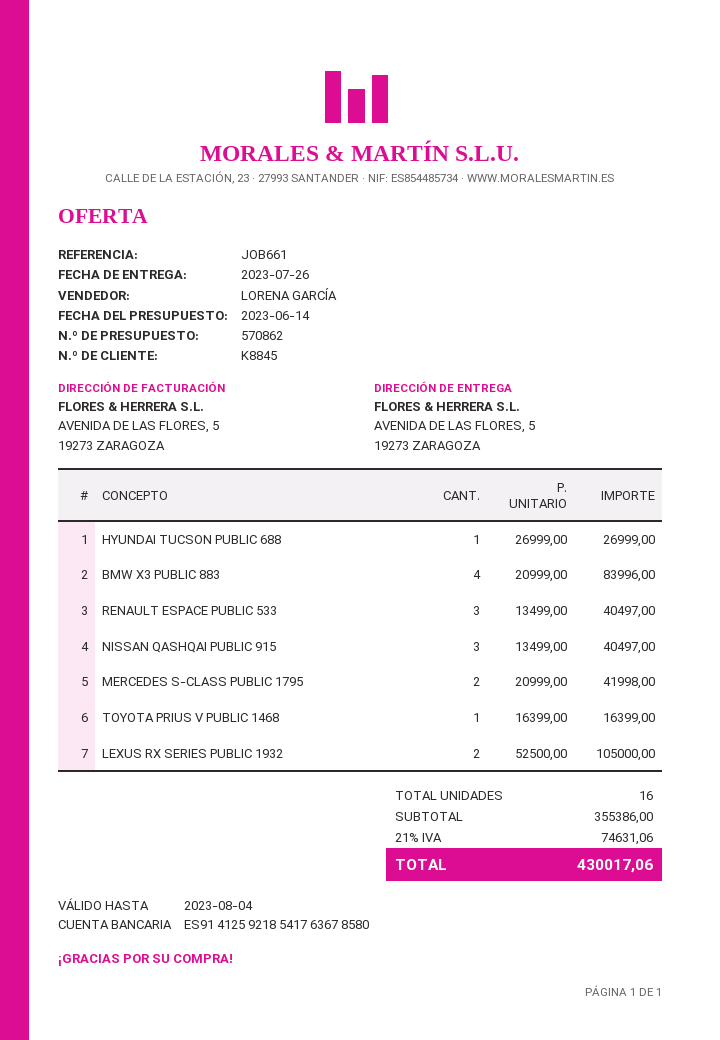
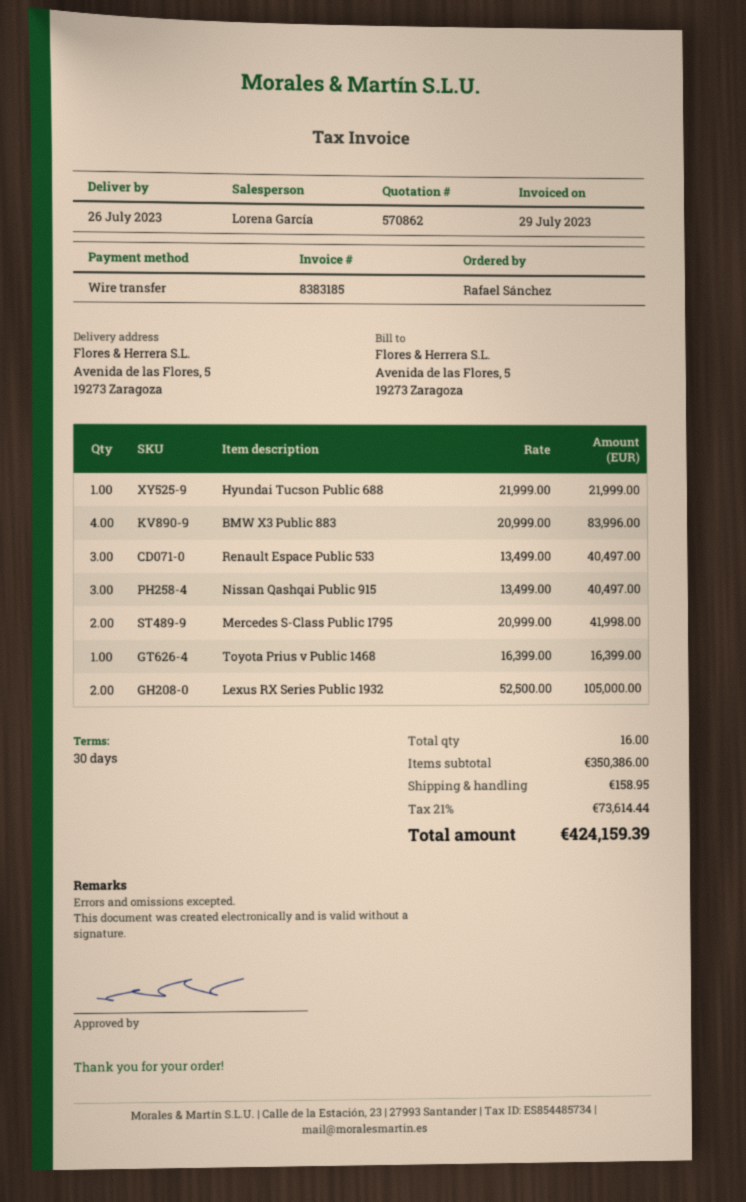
HYUNDAI TUCSON PUBLIC 688: 1 x 26999.00 = 26999.00 -> 1 x 21999.00 = 21999.00
subtotal: 355386.00 -> 350386.00
shipping: none -> 158.95
tax: 21% = 74631.06 -> 21% = 73614.44
total: 430017.06 -> 424159.39

